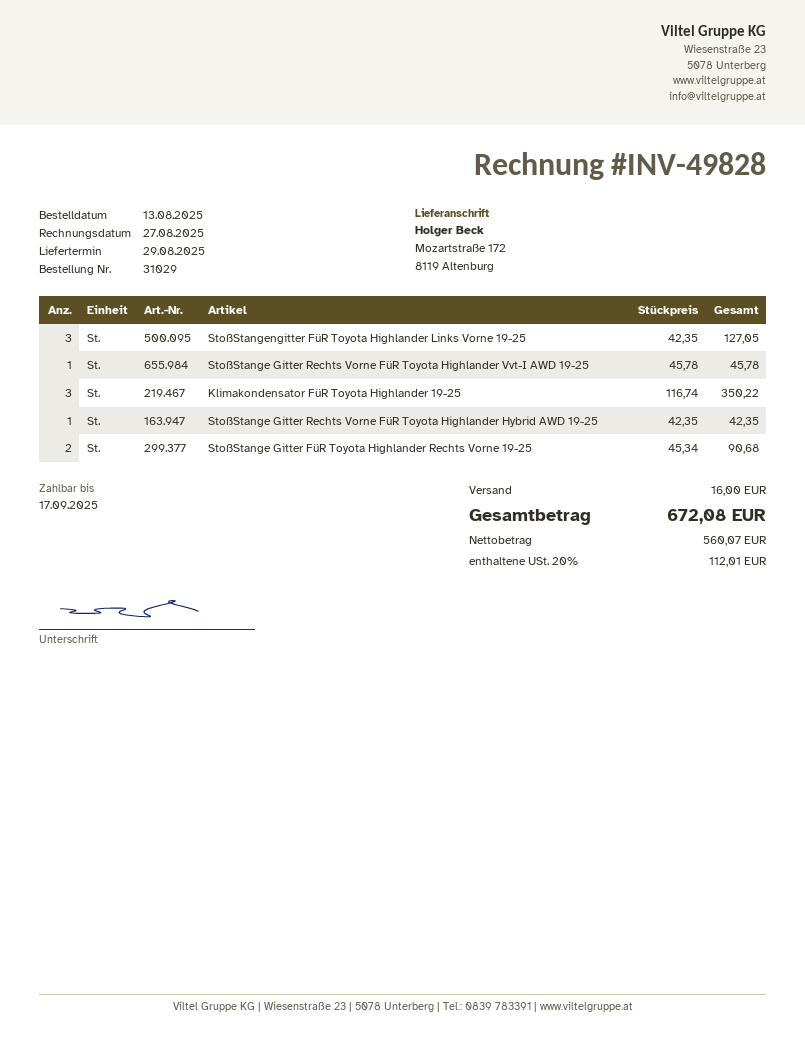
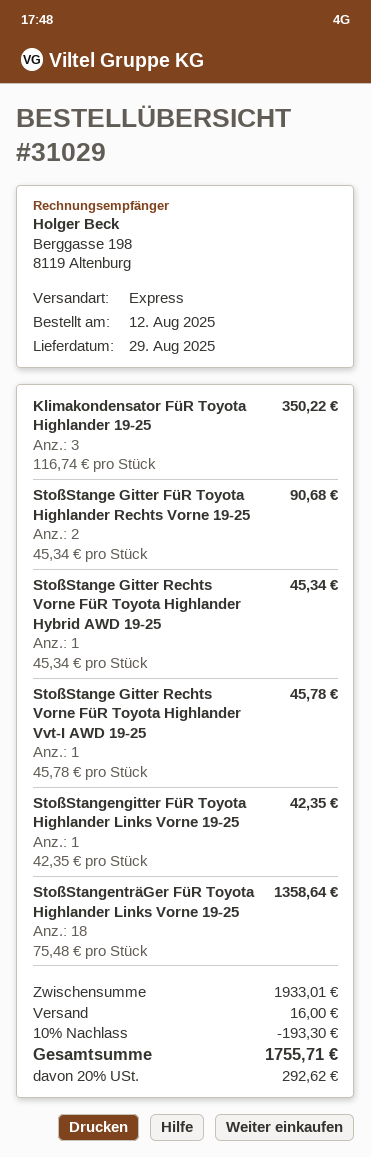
order date: 2025-08-13 -> 2025-08-12
StoßStangengitter FüR Toyota Highlander Links Vorne 19-25: 3 x 42.35 = 127.05 -> 1 x 42.35 = 42.35
StoßStange Gitter Rechts Vorne FüR Toyota Highlander Hybrid AWD 19-25: 1 x 42.35 = 42.35 -> 1 x 45.34 = 45.34
StoßStangenträGer FüR Toyota Highlander Links Vorne 19-25: none -> 18 x 75.48 = 1358.64
discount: none -> 10% = 193.30
tax: 20% = 112.01 -> 20% = 292.62
total: 672.08 -> 1755.71

